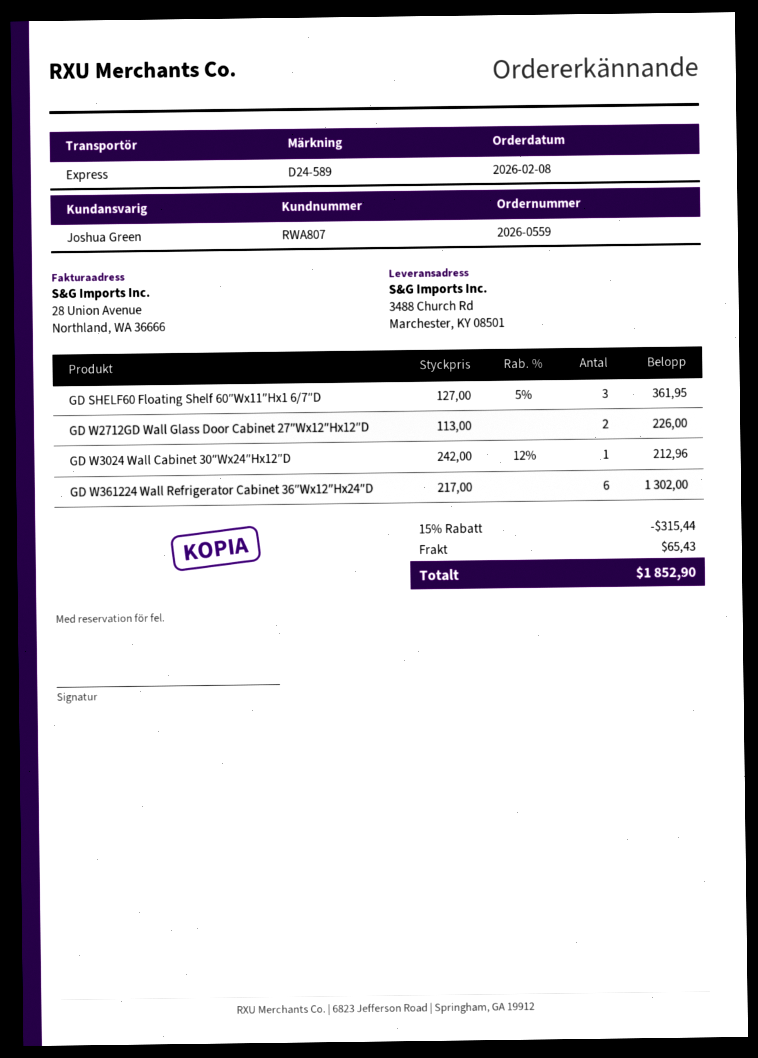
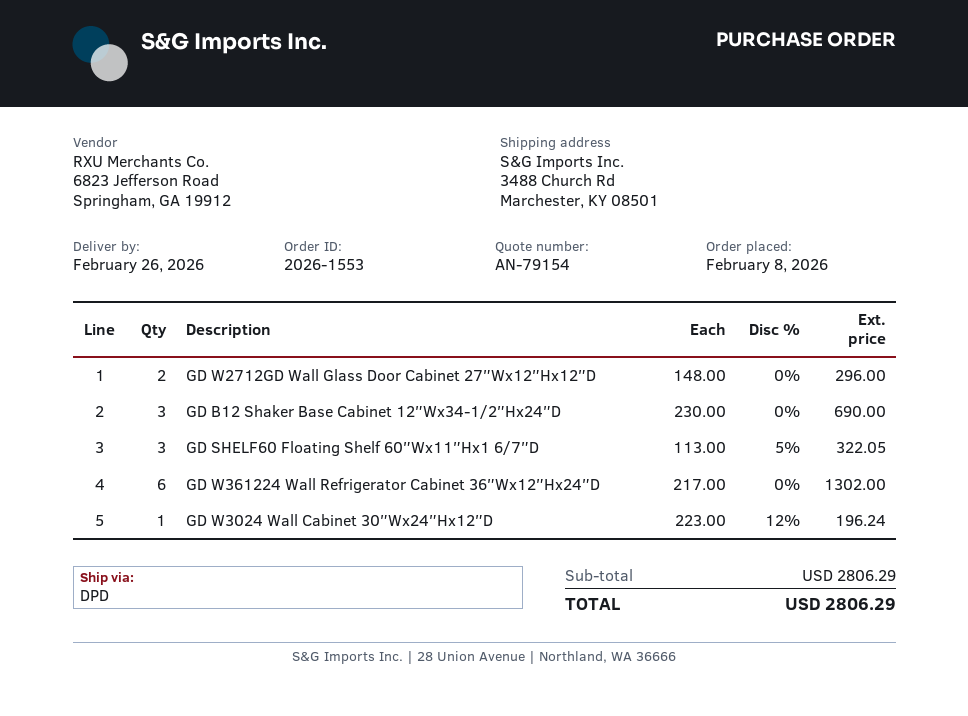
order number: 2026-0559 -> 2026-1553
shipping method: express -> DPD
GD SHELF60 Floating Shelf 60″Wx11″Hx1 6/7″D: 3 x 127.00 - 5% = 361.95 -> 3 x 113.00 - 5% = 322.05
GD W2712GD Wall Glass Door Cabinet 27″Wx12″Hx12″D: 2 x 113.00 = 226.00 -> 2 x 148.00 = 296.00
GD W3024 Wall Cabinet 30″Wx24″Hx12″D: 1 x 242.00 - 12% = 212.96 -> 1 x 223.00 - 12% = 196.24
GD B12 Shaker Base Cabinet 12″Wx34-1/2″Hx24″D: none -> 3 x 230.00 = 690.00
discount: 15% = 315.44 -> none
shipping: 65.43 -> none
total: 1852.90 -> 2806.29

